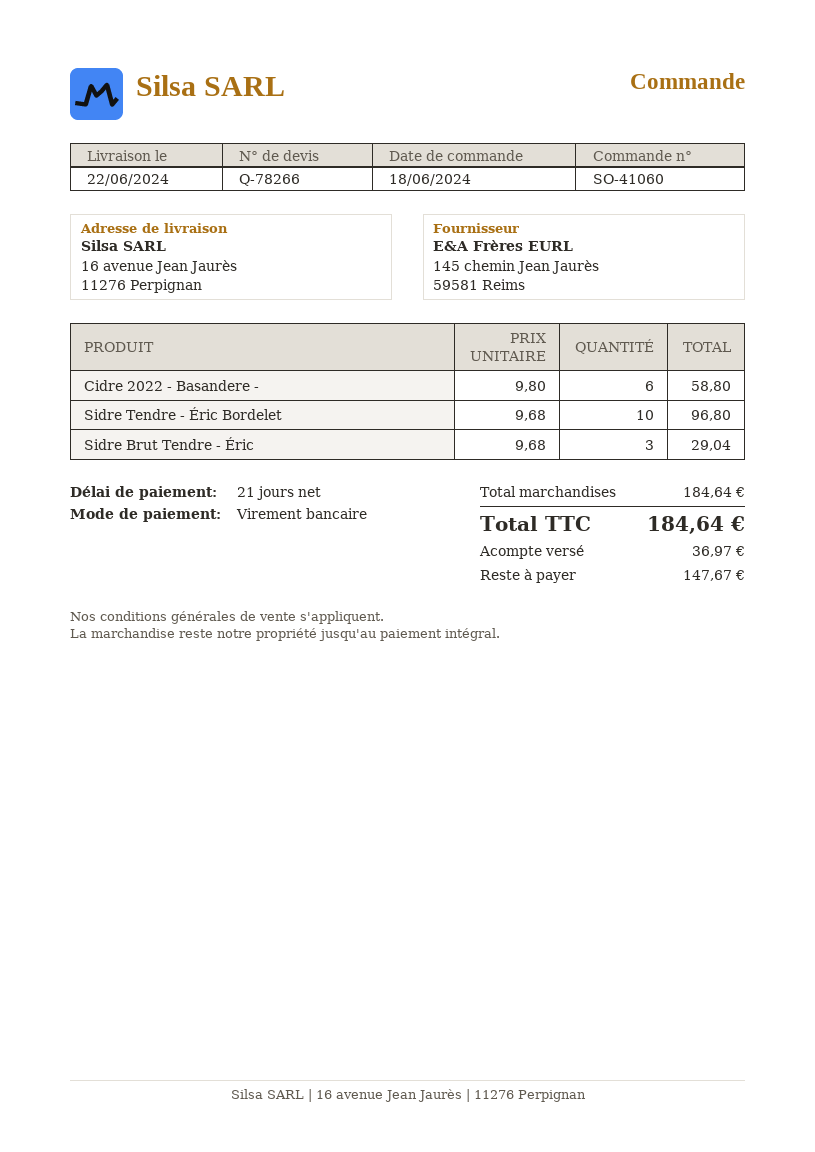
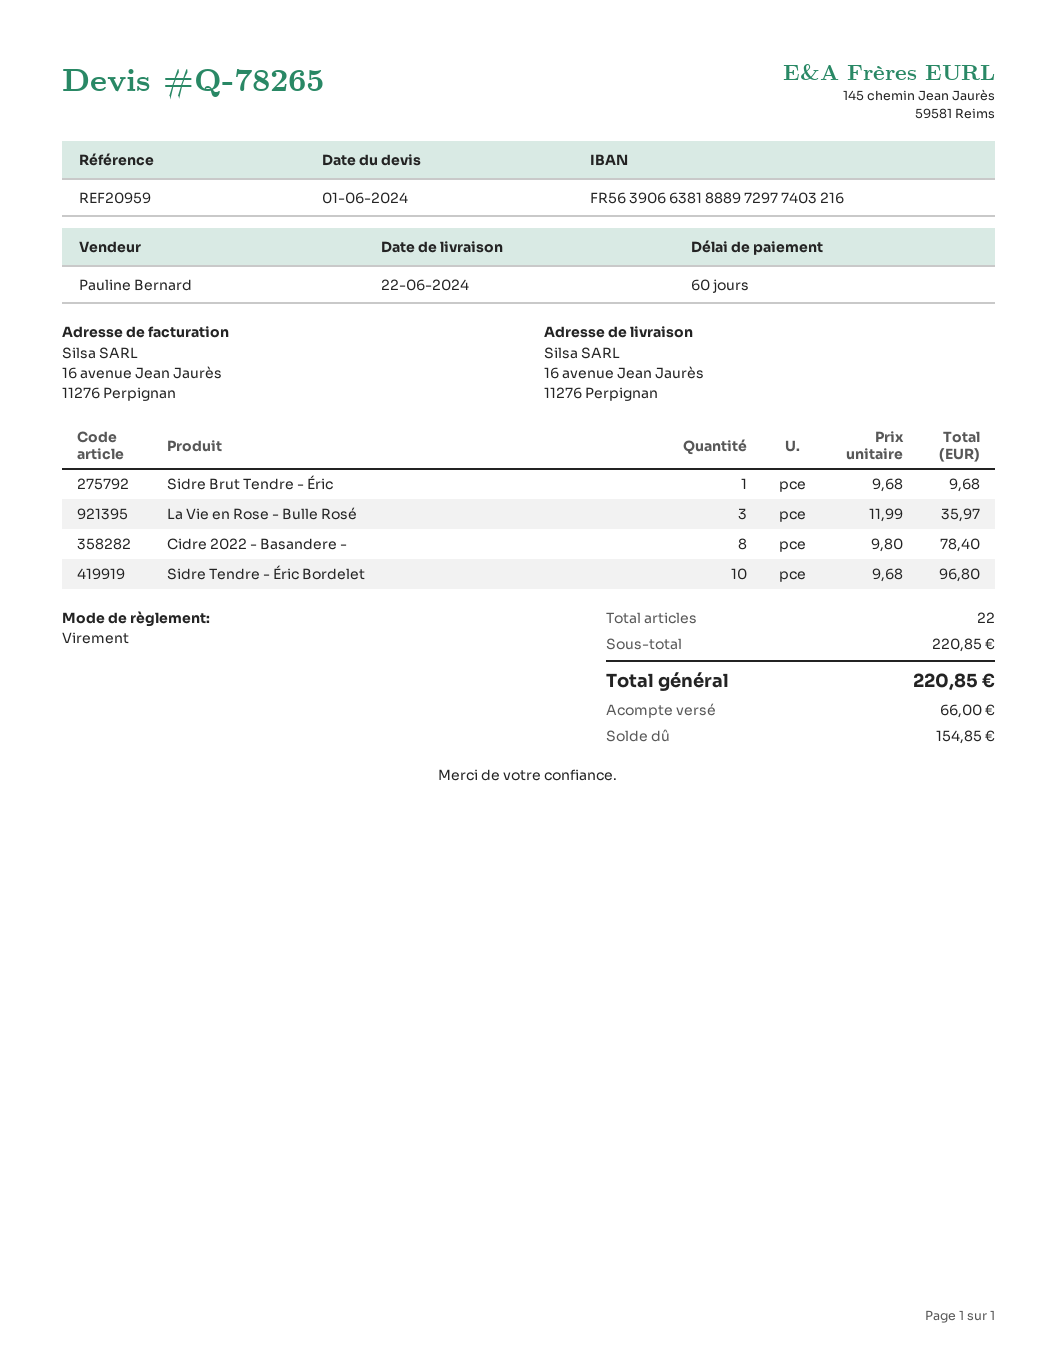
quote number: Q-78266 -> Q-78265
payment terms: 21 days -> 60 days
Cidre 2022 - Basandere -: 6 x 9.80 = 58.80 -> 8 x 9.80 = 78.40
Sidre Brut Tendre - Éric: 3 x 9.68 = 29.04 -> 1 x 9.68 = 9.68
La Vie en Rose - Bulle Rosé: none -> 3 x 11.99 = 35.97
subtotal: 184.64 -> 220.85
total: 184.64 -> 220.85
deposit: 36.97 -> 66.00
balance: 147.67 -> 154.85

